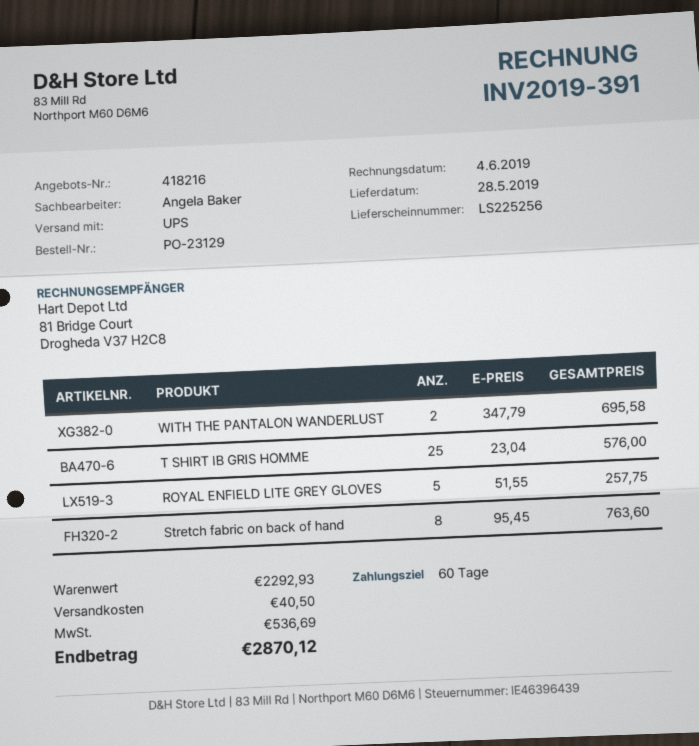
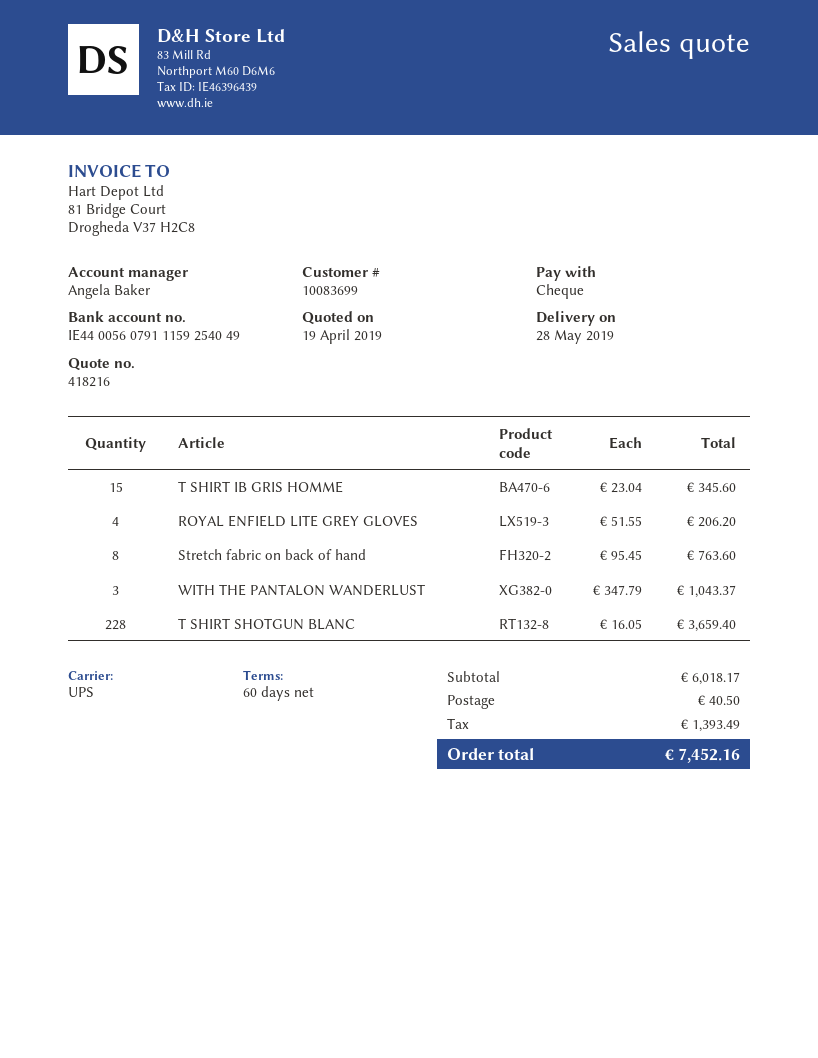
WITH THE PANTALON WANDERLUST: 2 x 347.79 = 695.58 -> 3 x 347.79 = 1043.37
T SHIRT IB GRIS HOMME: 25 x 23.04 = 576.00 -> 15 x 23.04 = 345.60
ROYAL ENFIELD LITE GREY GLOVES: 5 x 51.55 = 257.75 -> 4 x 51.55 = 206.20
T SHIRT SHOTGUN BLANC: none -> 228 x 16.05 = 3659.40
subtotal: 2292.93 -> 6018.17
tax: 536.69 -> 1393.49
total: 2870.12 -> 7452.16

